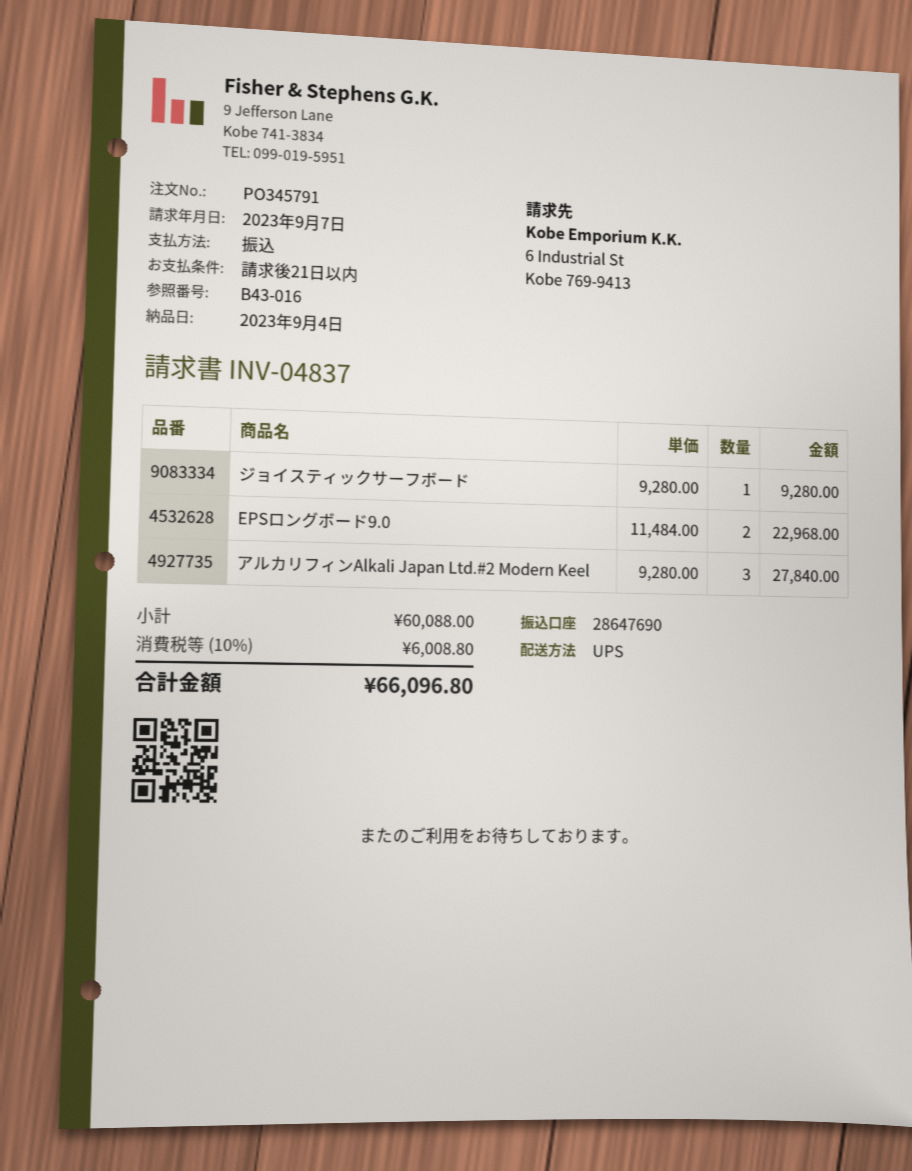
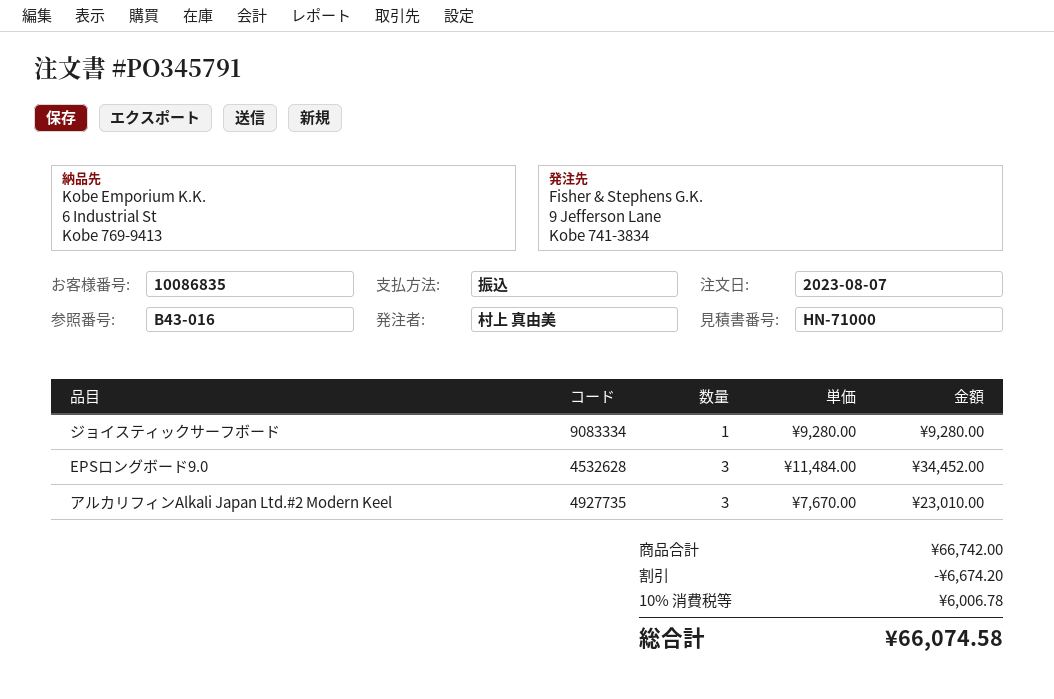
EPSロングボード9.0: 2 x 11484.00 = 22968.00 -> 3 x 11484.00 = 34452.00
アルカリフィンAlkali Japan Ltd.#2 Modern Keel: 3 x 9280.00 = 27840.00 -> 3 x 7670.00 = 23010.00
subtotal: 60088.00 -> 66742.00
discount: none -> 6674.20
tax: 10% = 6008.80 -> 10% = 6006.78
total: 66096.80 -> 66074.58

